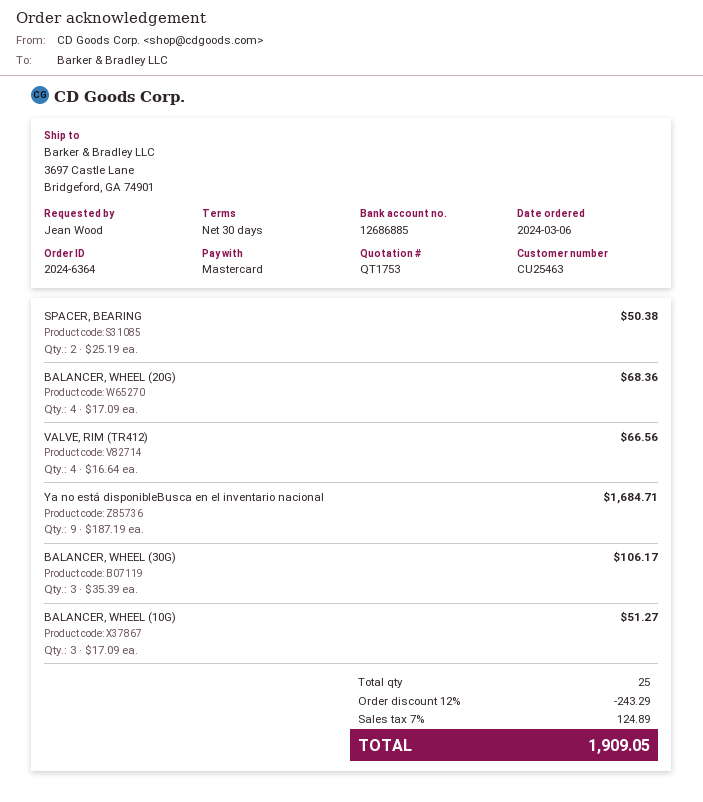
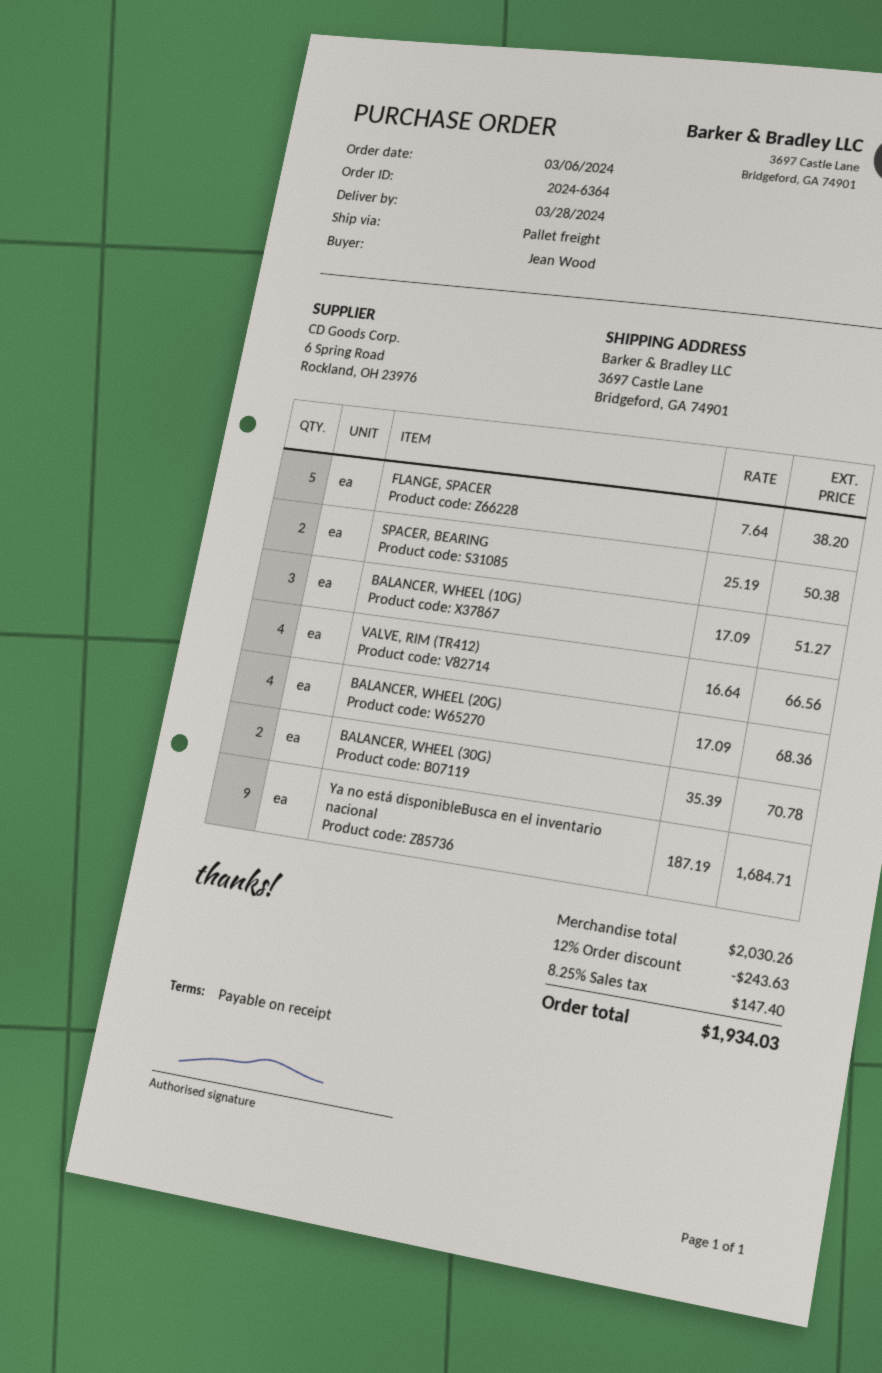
payment terms: 30 days -> on receipt
BALANCER, WHEEL (30G): 3 x 35.39 = 106.17 -> 2 x 35.39 = 70.78
FLANGE, SPACER: none -> 5 x 7.64 = 38.20
discount: 12% = 243.29 -> 12% = 243.63
tax: 7% = 124.89 -> 8.25% = 147.40
total: 1909.05 -> 1934.03

